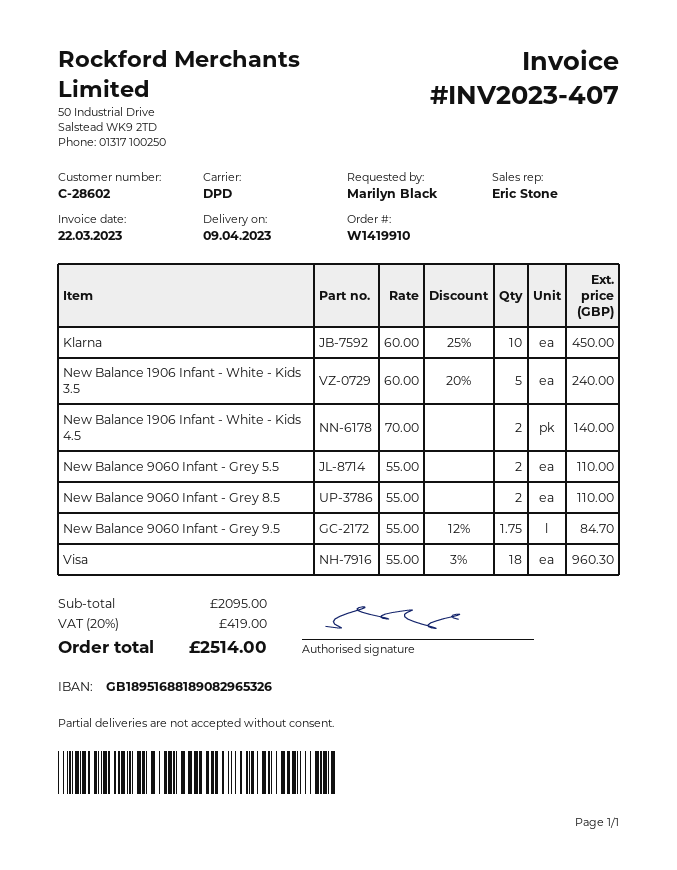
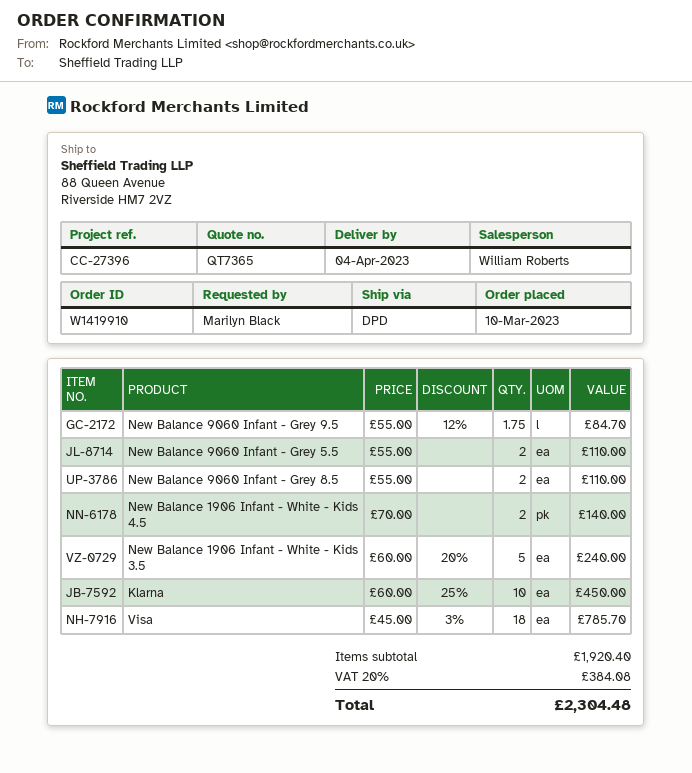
delivery date: 2023-04-09 -> 2023-04-04
sales rep: Eric Stone -> William Roberts
Visa: 18 x 55.00 - 3% = 960.30 -> 18 x 45.00 - 3% = 785.70
subtotal: 2095.00 -> 1920.40
tax: 20% = 419.00 -> 20% = 384.08
total: 2514.00 -> 2304.48

